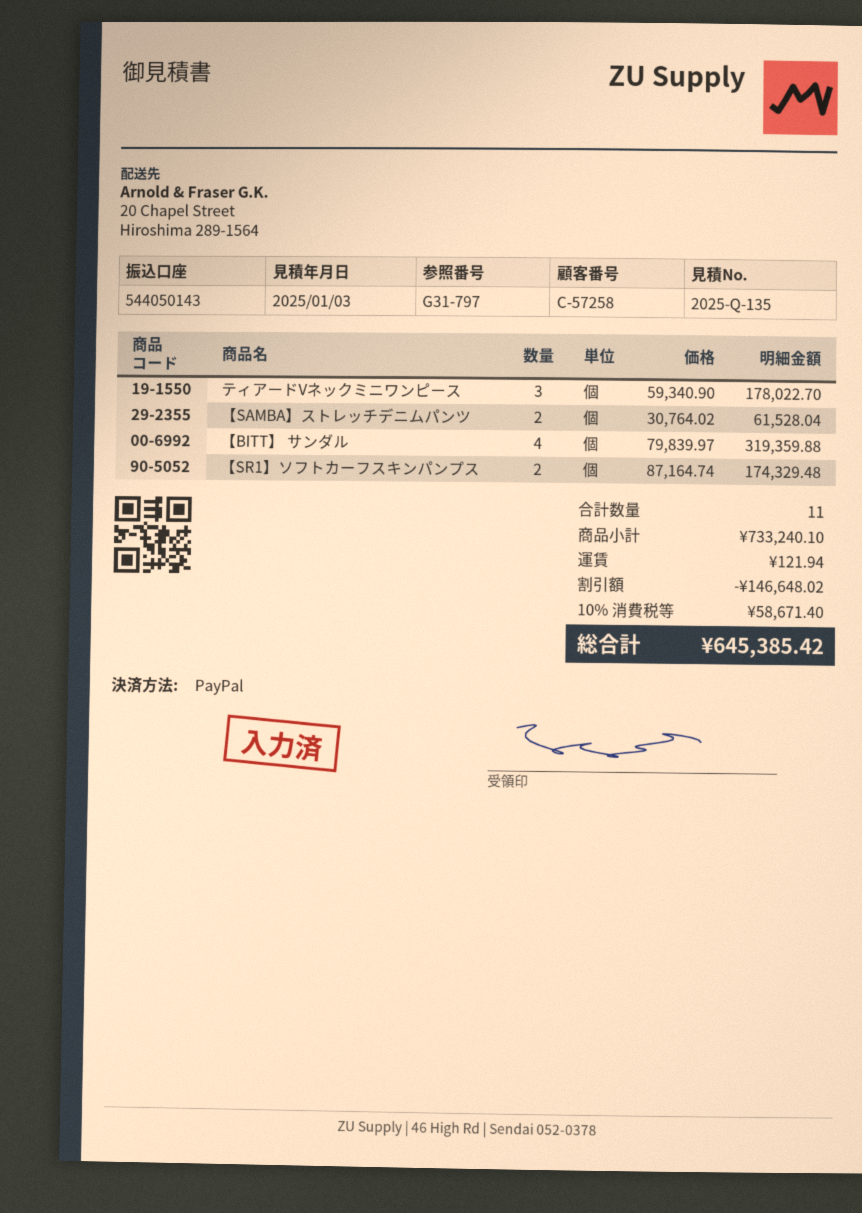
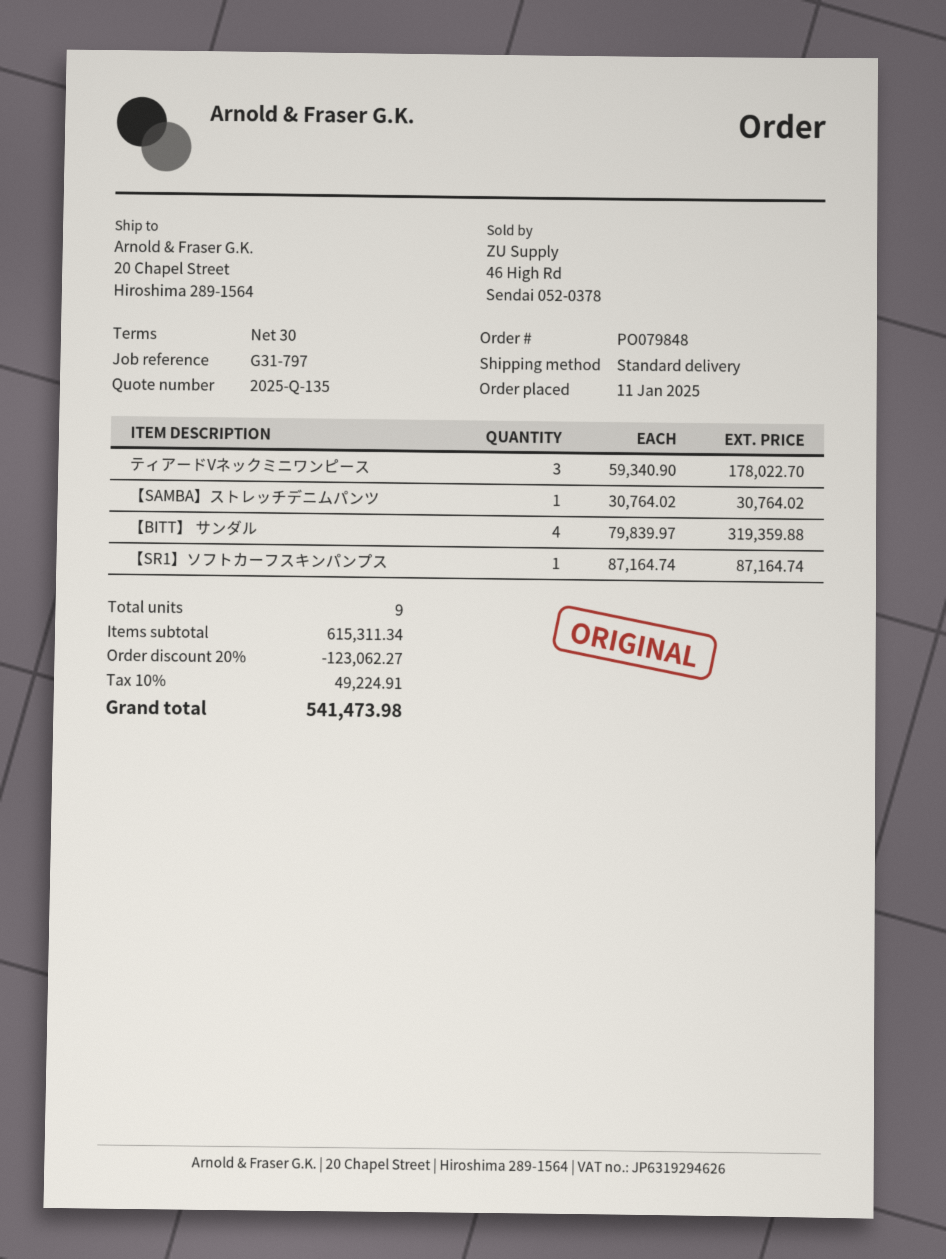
【SAMBA】ストレッチデニムパンツ: 2 x 30764.02 = 61528.04 -> 1 x 30764.02 = 30764.02
【SR1】ソフトカーフスキンパンプス: 2 x 87164.74 = 174329.48 -> 1 x 87164.74 = 87164.74
total quantity: 11 -> 9
subtotal: 733240.10 -> 615311.34
discount: 146648.02 -> 123062.27
shipping: 121.94 -> none
tax: 10% = 58671.40 -> 10% = 49224.91
total: 645385.42 -> 541473.98

